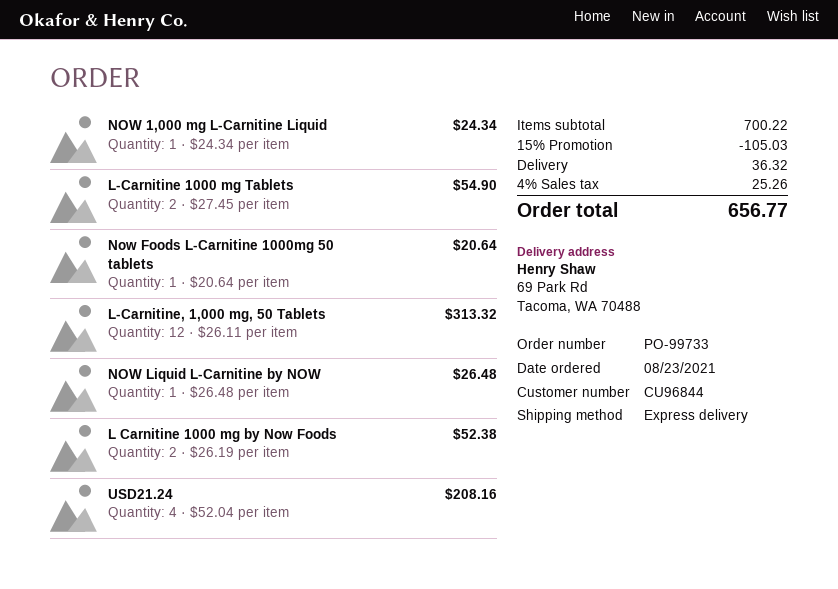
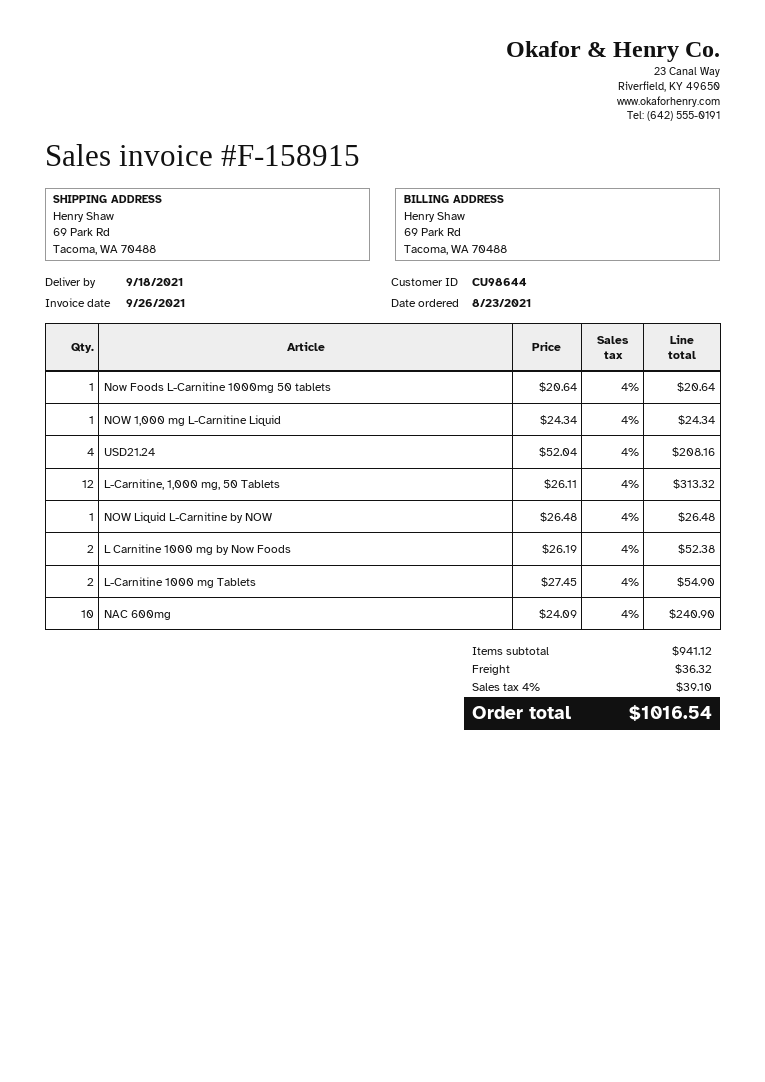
customer number: CU96844 -> CU98644
NAC 600mg: none -> 10 x 24.09 = 240.90
subtotal: 700.22 -> 941.12
discount: 15% = 105.03 -> none
tax: 4% = 25.26 -> 4% = 39.10
total: 656.77 -> 1016.54

